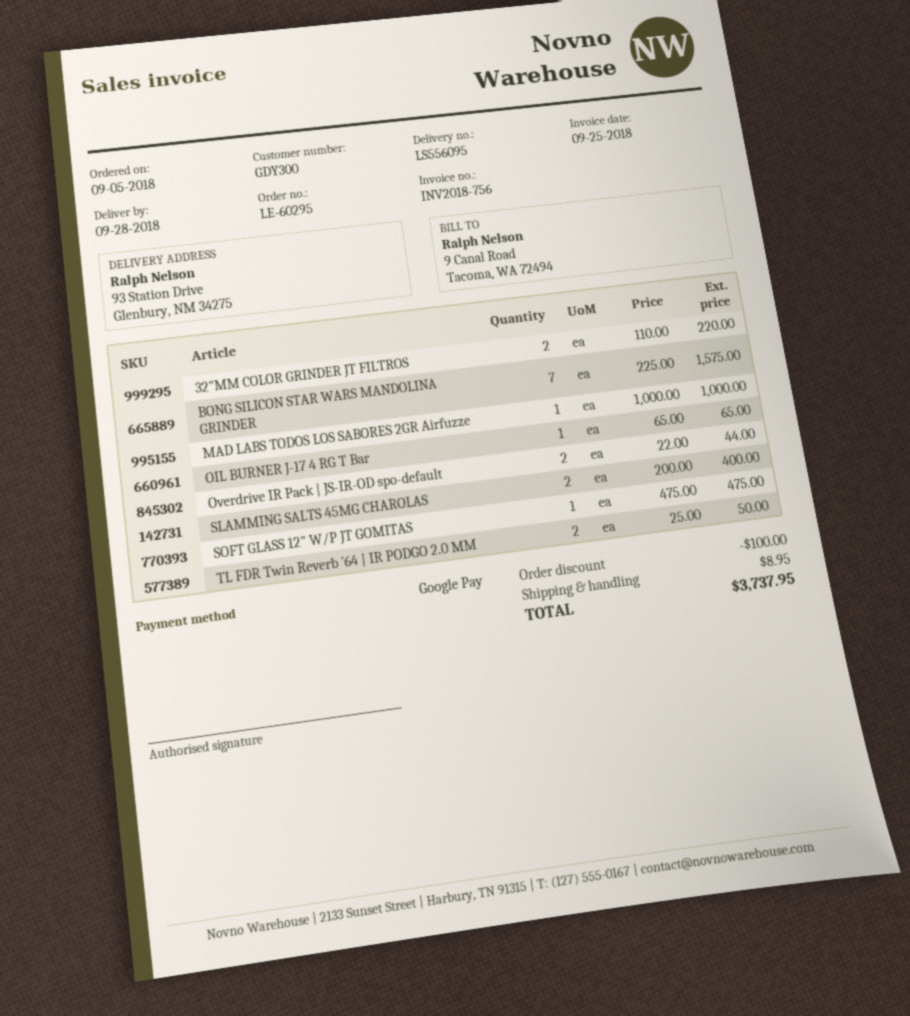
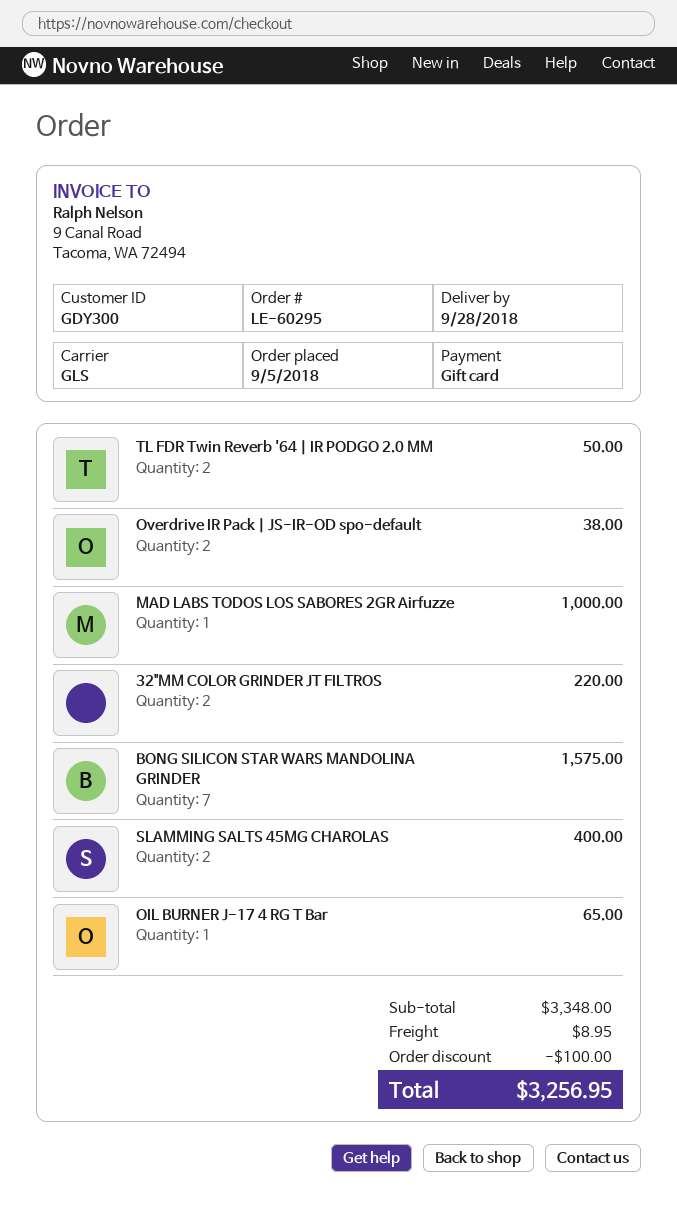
payment method: Google Pay -> gift card
Overdrive IR Pack | JS-IR-OD spo-default: 2 for 44.00 -> 2 for 38.00
SOFT GLASS 12" W/P JT GOMITAS: 1 for 475.00 -> none
total: 3737.95 -> 3256.95

